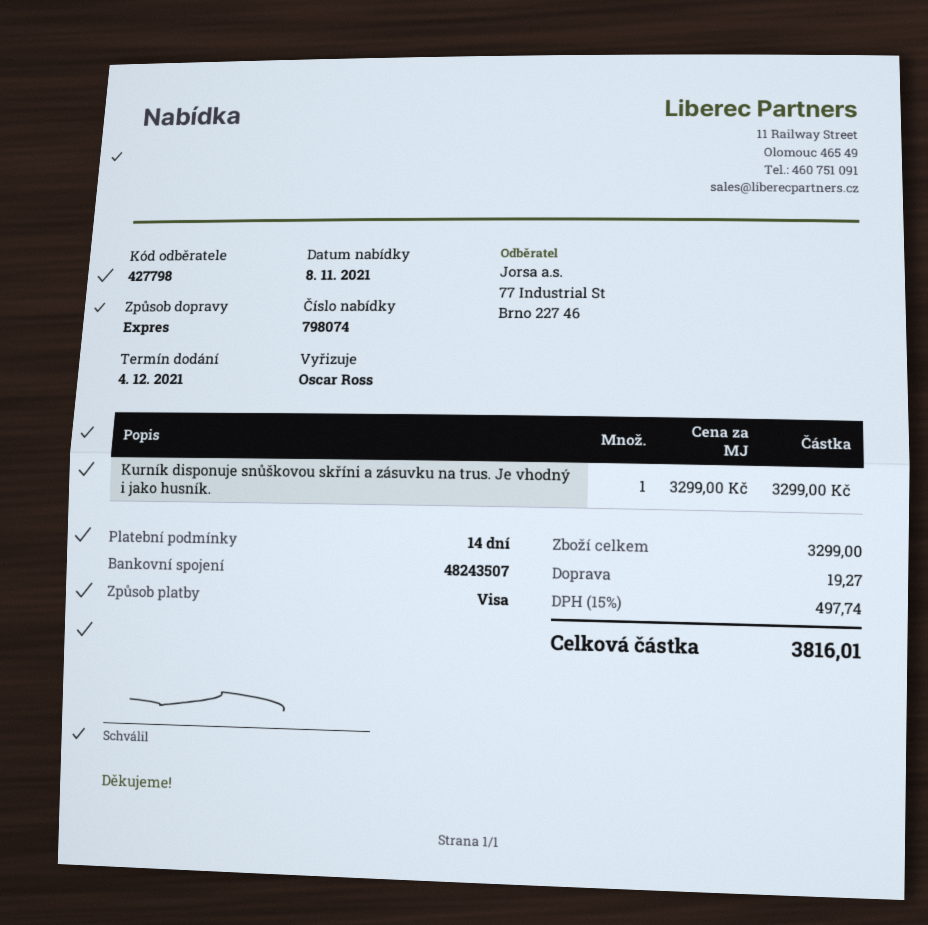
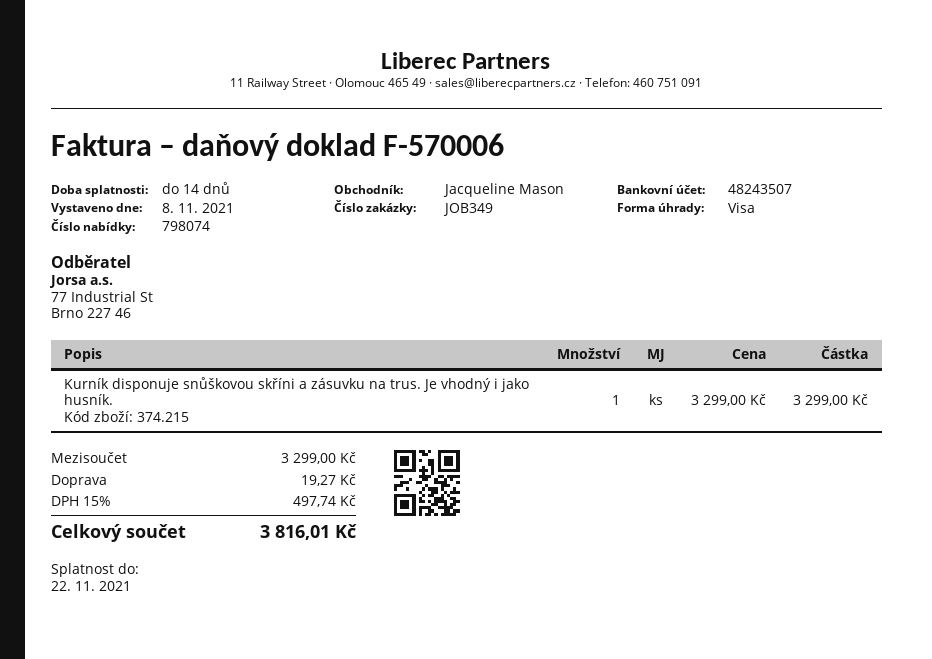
sales rep: Oscar Ross -> Jacqueline Mason

